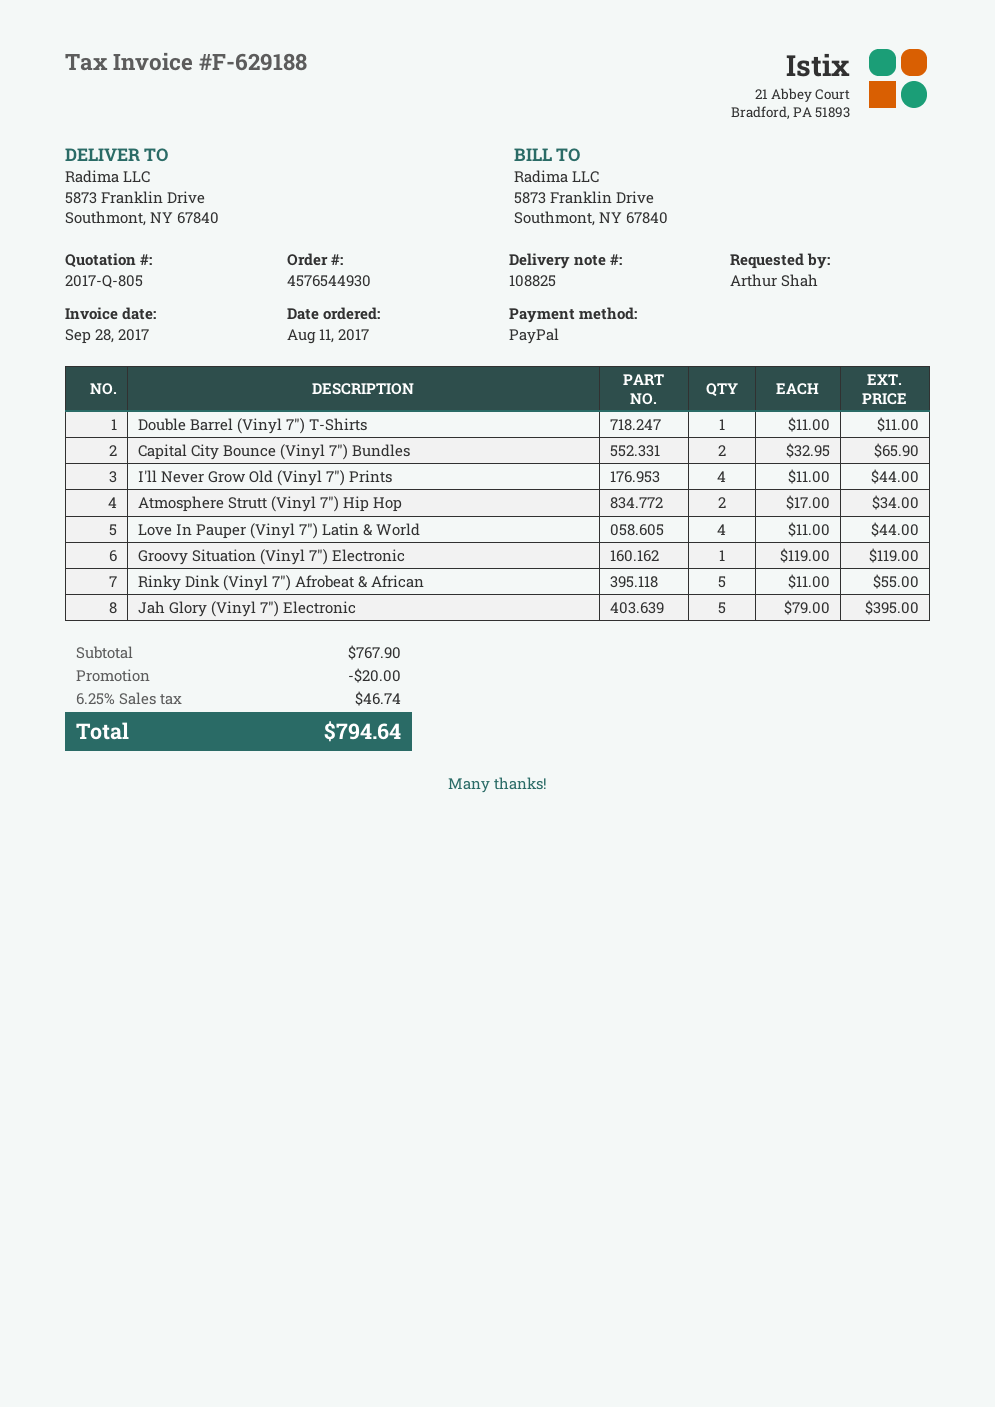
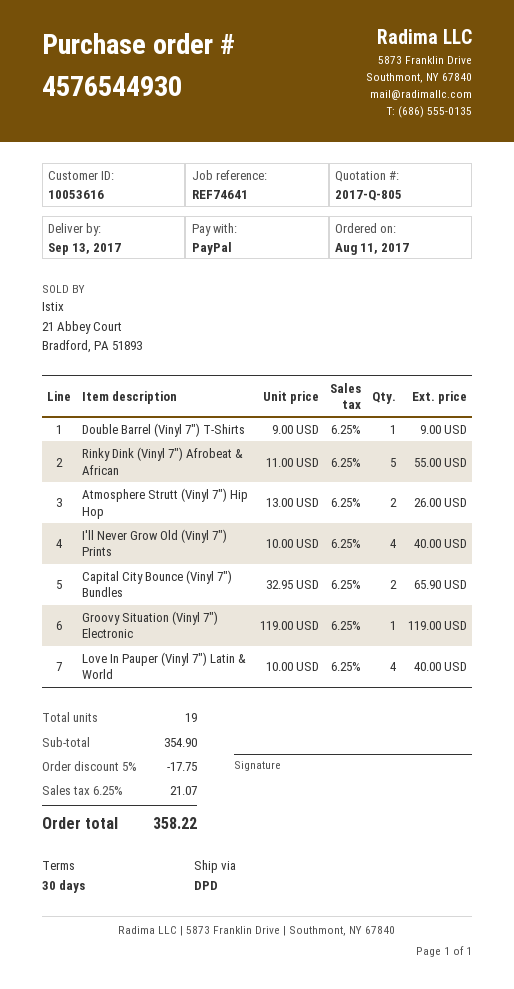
Double Barrel (Vinyl 7") T-Shirts: 1 x 11.00 = 11.00 -> 1 x 9.00 = 9.00
I'll Never Grow Old (Vinyl 7") Prints: 4 x 11.00 = 44.00 -> 4 x 10.00 = 40.00
Atmosphere Strutt (Vinyl 7") Hip Hop: 2 x 17.00 = 34.00 -> 2 x 13.00 = 26.00
Love In Pauper (Vinyl 7") Latin & World: 4 x 11.00 = 44.00 -> 4 x 10.00 = 40.00
Jah Glory (Vinyl 7") Electronic: 5 x 79.00 = 395.00 -> none
subtotal: 767.90 -> 354.90
discount: 20.00 -> 17.75
tax: 6.25% = 46.74 -> 6.25% = 21.07
total: 794.64 -> 358.22

